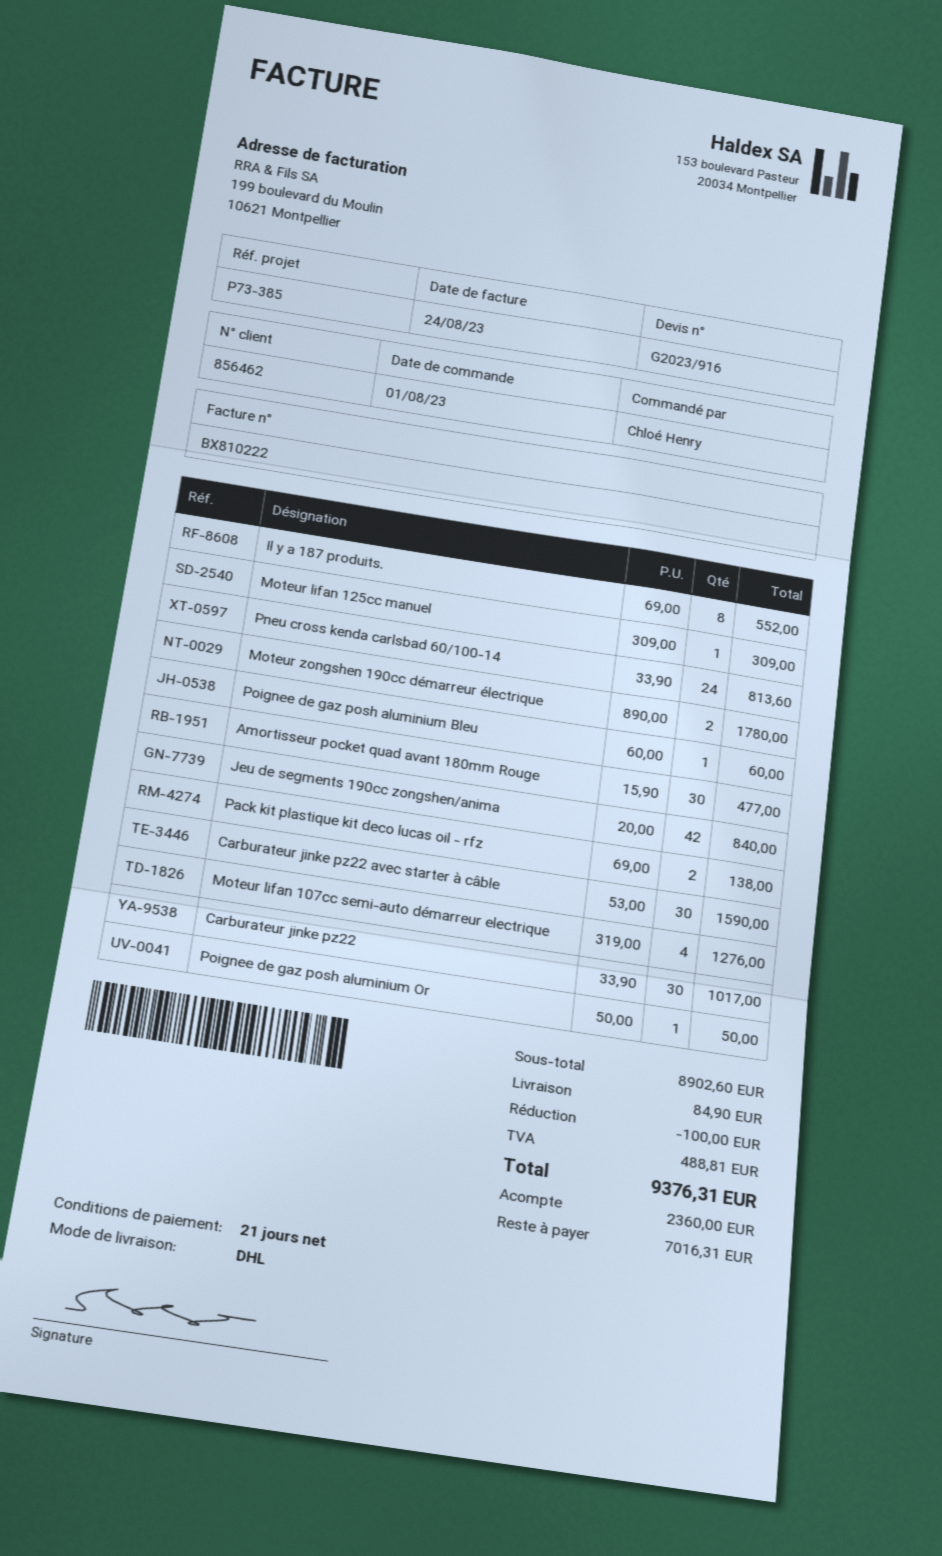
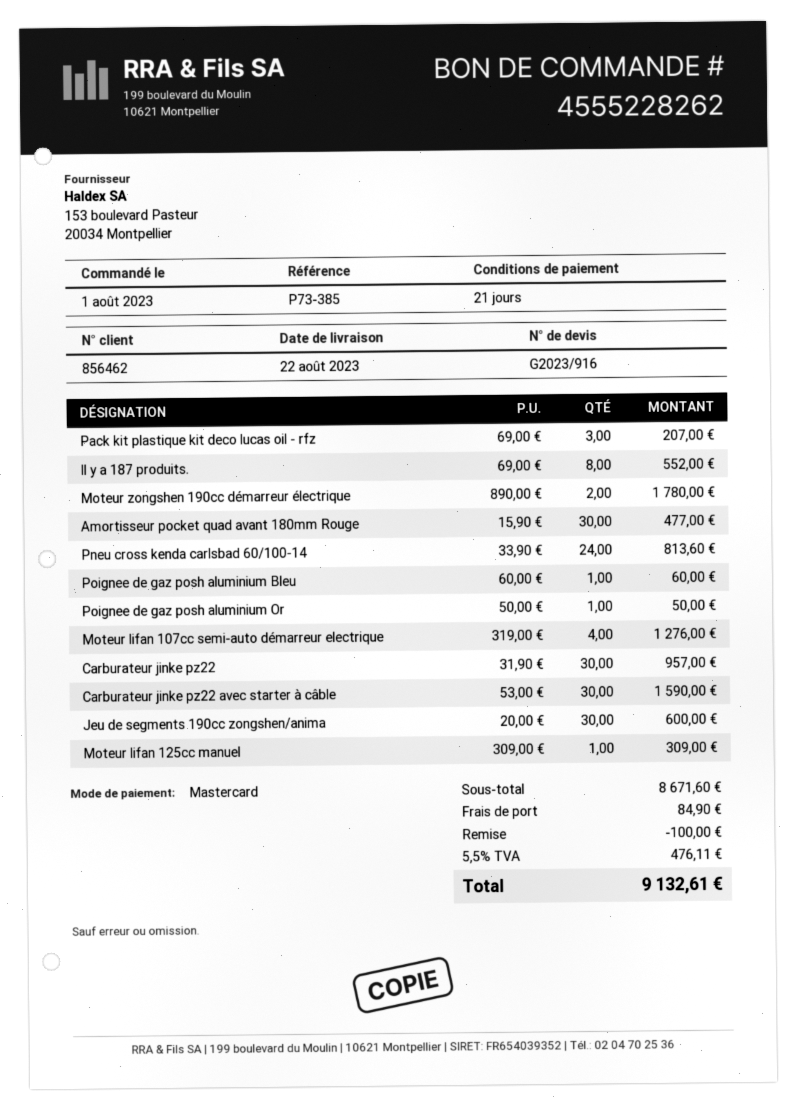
Jeu de segments 190cc zongshen/anima: 42 x 20.00 = 840.00 -> 30 x 20.00 = 600.00
Pack kit plastique kit deco lucas oil - rfz: 2 x 69.00 = 138.00 -> 3 x 69.00 = 207.00
Carburateur jinke pz22: 30 x 33.90 = 1017.00 -> 30 x 31.90 = 957.00
subtotal: 8902.60 -> 8671.60
tax: 488.81 -> 476.11
total: 9376.31 -> 9132.61

